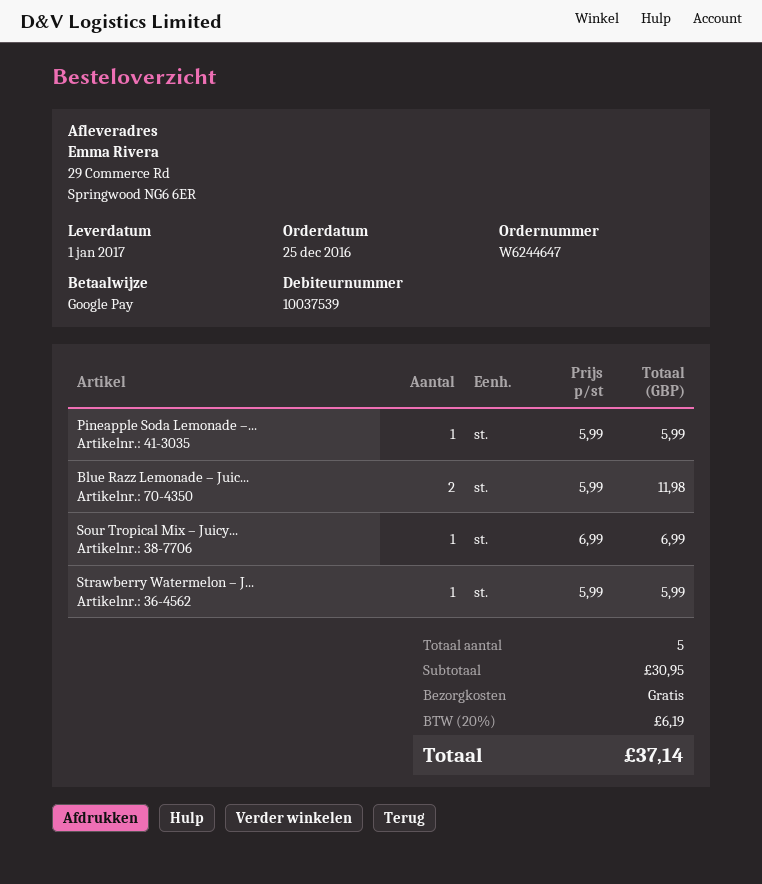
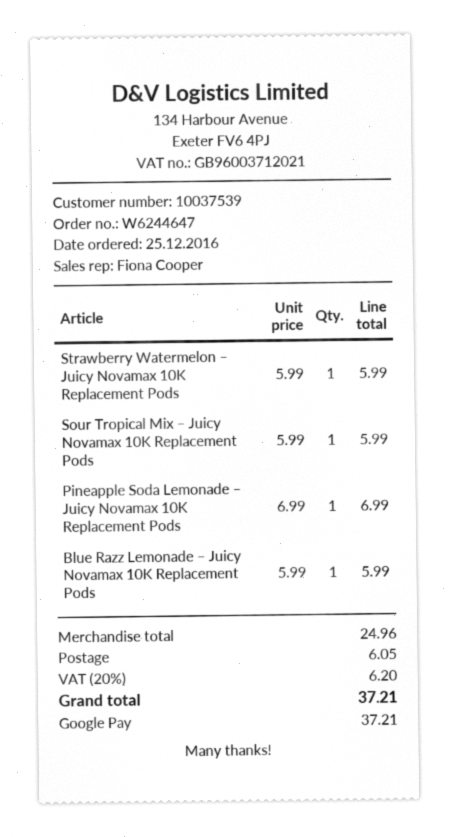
Pineapple Soda Lemonade –...: 1 x 5.99 = 5.99 -> 1 x 6.99 = 6.99
Blue Razz Lemonade – Juic...: 2 x 5.99 = 11.98 -> 1 x 5.99 = 5.99
Sour Tropical Mix – Juicy...: 1 x 6.99 = 6.99 -> 1 x 5.99 = 5.99
subtotal: 30.95 -> 24.96
shipping: 0.00 -> 6.05
tax: 20% = 6.19 -> 20% = 6.20
total: 37.14 -> 37.21

